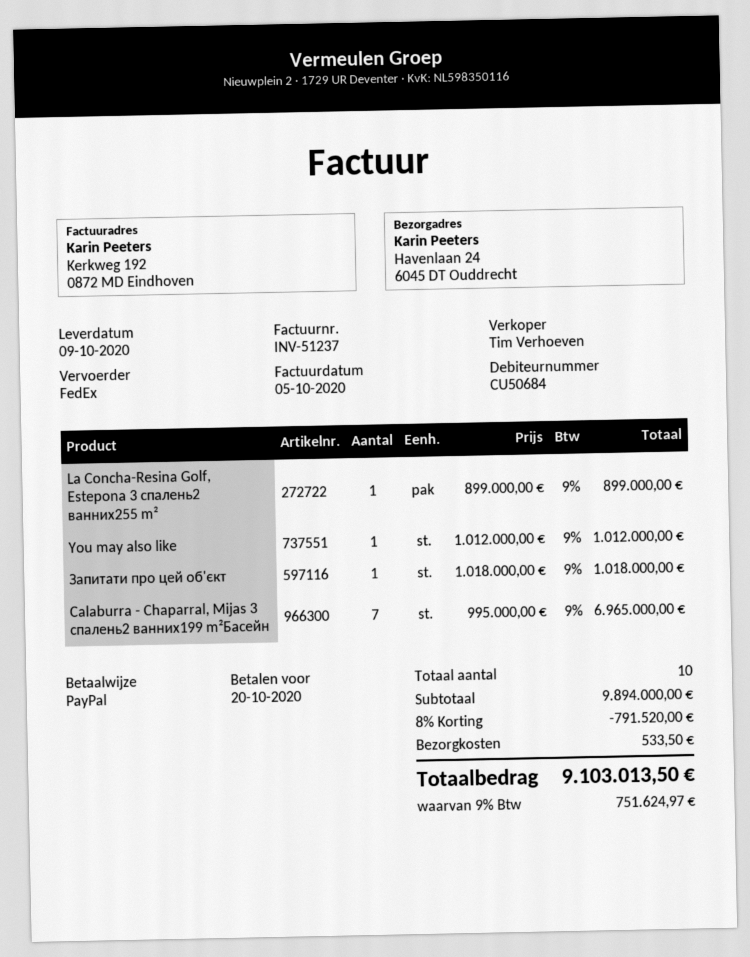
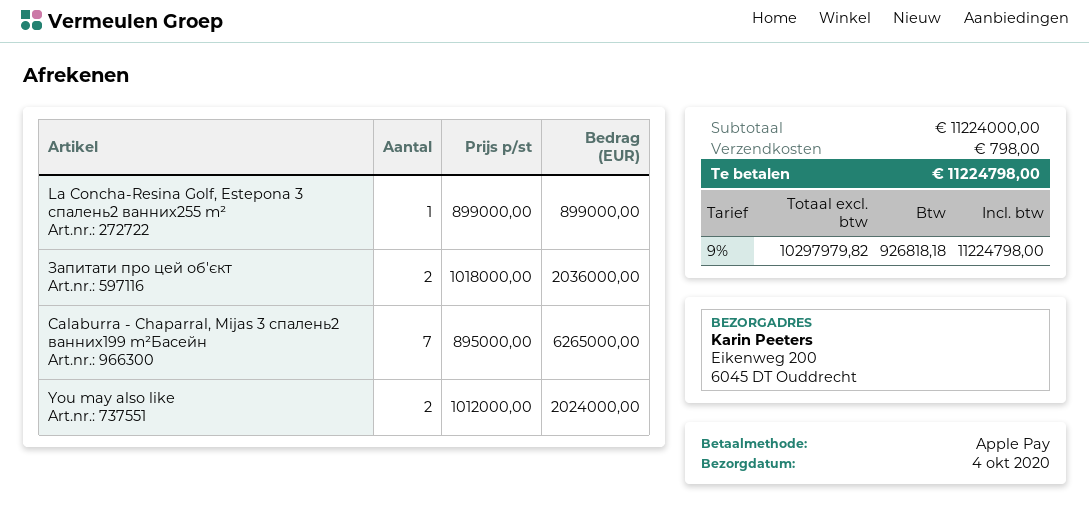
delivery date: 2020-10-09 -> 2020-10-04
payment method: PayPal -> Apple Pay
ship to: Havenlaan 24, 6045 DT Ouddrecht -> Eikenweg 200, 6045 DT Ouddrecht
You may also like: 1 x 1012000.00 = 1012000.00 -> 2 x 1012000.00 = 2024000.00
Запитати про цей об'єкт: 1 x 1018000.00 = 1018000.00 -> 2 x 1018000.00 = 2036000.00
Calaburra - Chaparral, Mijas 3 спалень2 ванних199 m²Басейн: 7 x 995000.00 = 6965000.00 -> 7 x 895000.00 = 6265000.00
subtotal: 9894000.00 -> 11224000.00
discount: 8% = 791520.00 -> none
shipping: 533.50 -> 798.00
tax: 9% = 751624.97 -> 9% = 926818.18
total: 9103013.50 -> 11224798.00

